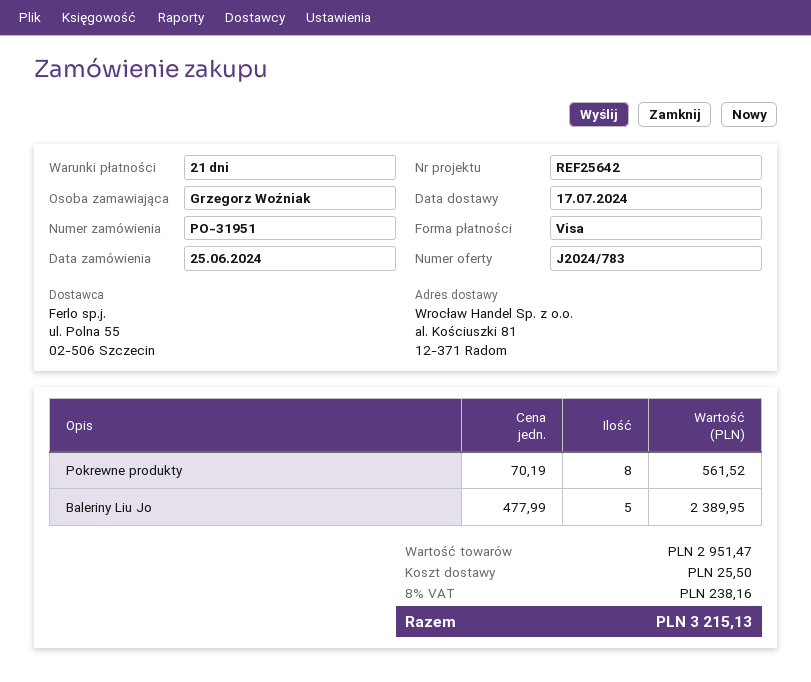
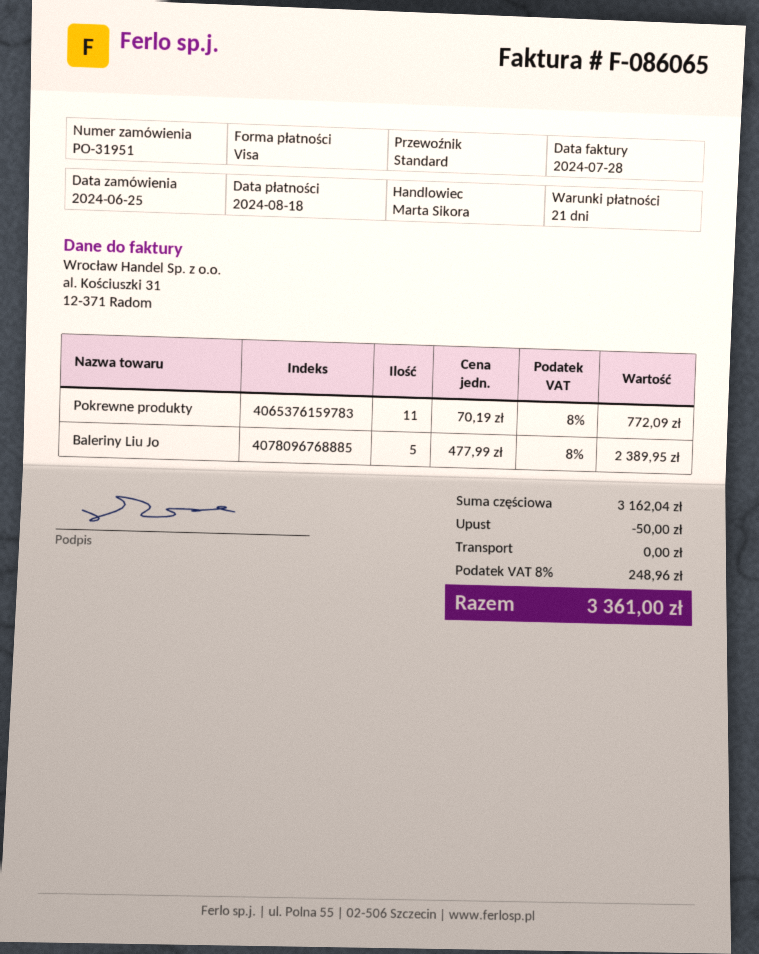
Pokrewne produkty: 8 x 70.19 = 561.52 -> 11 x 70.19 = 772.09
subtotal: 2951.47 -> 3162.04
discount: none -> 50.00
shipping: 25.50 -> 0.00
tax: 8% = 238.16 -> 8% = 248.96
total: 3215.13 -> 3361.00

